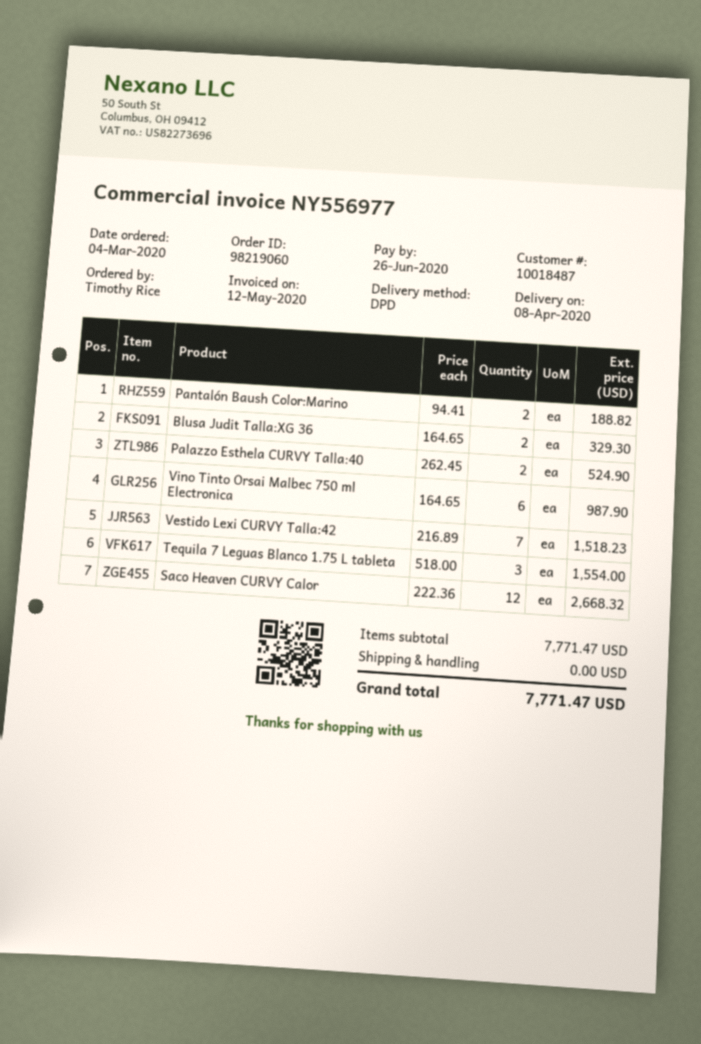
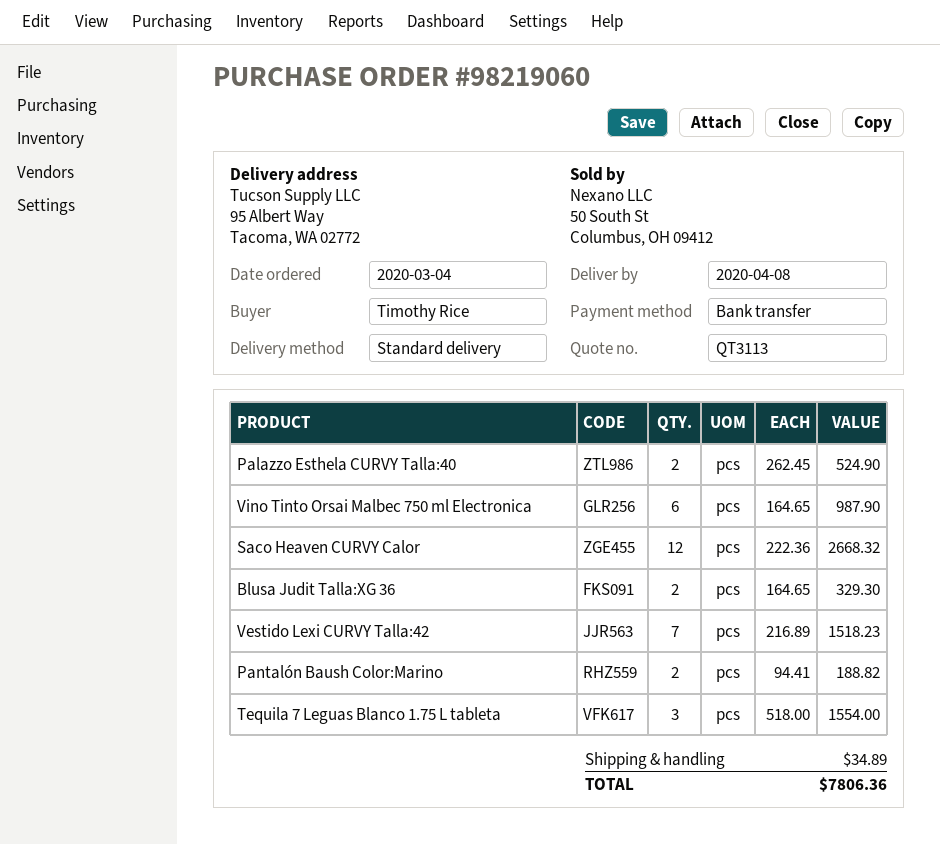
shipping method: DPD -> standard
shipping: 0.00 -> 34.89
total: 7771.47 -> 7806.36

